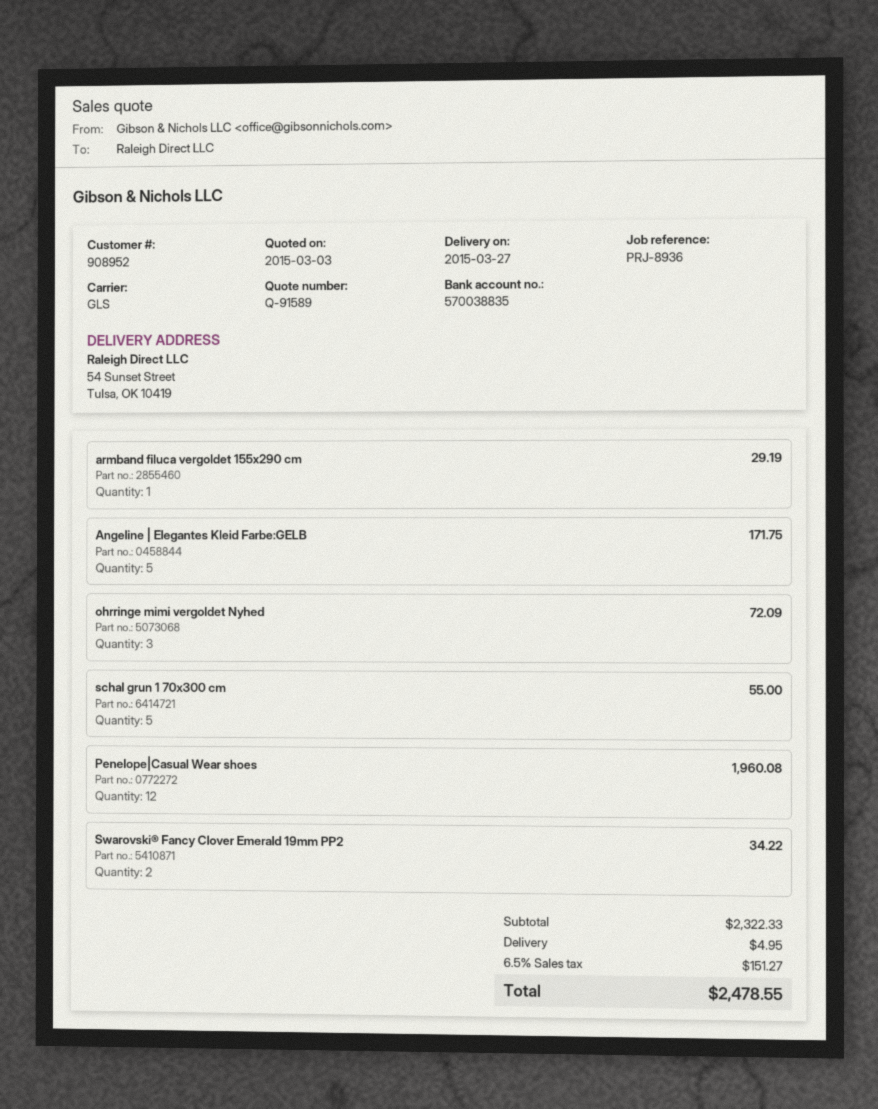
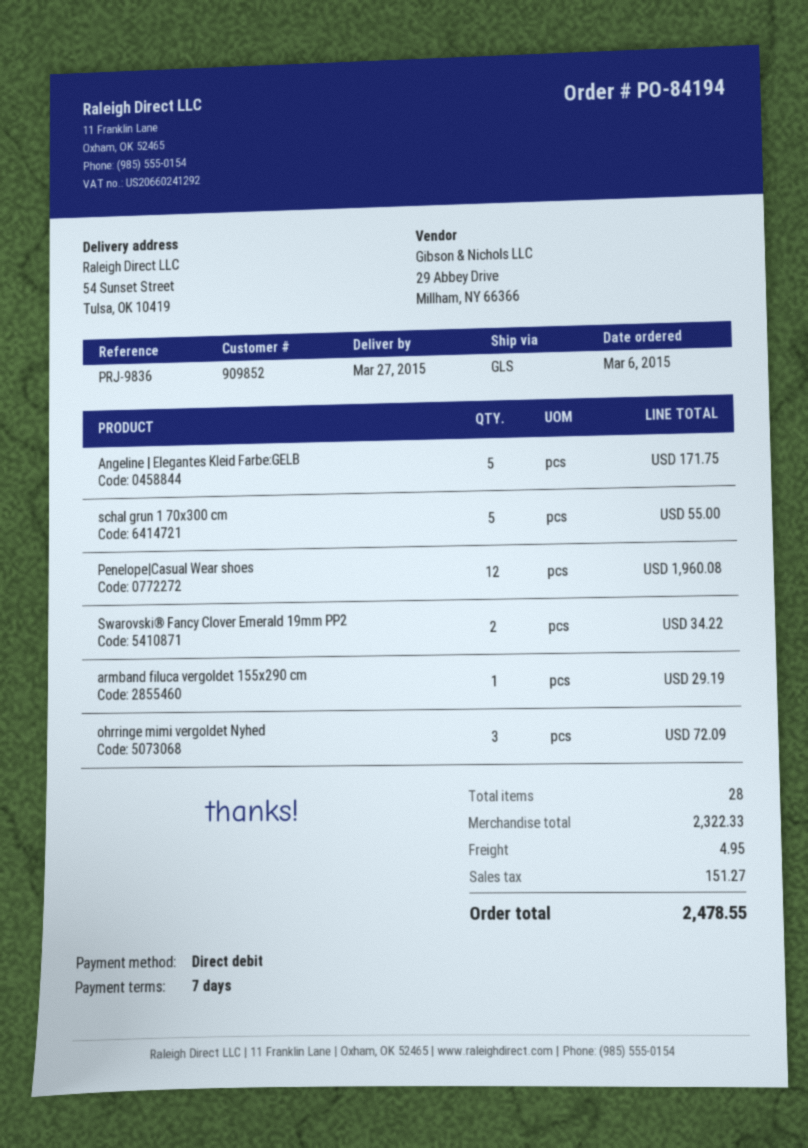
customer number: 908952 -> 909852
reference: PRJ-8936 -> PRJ-9836

